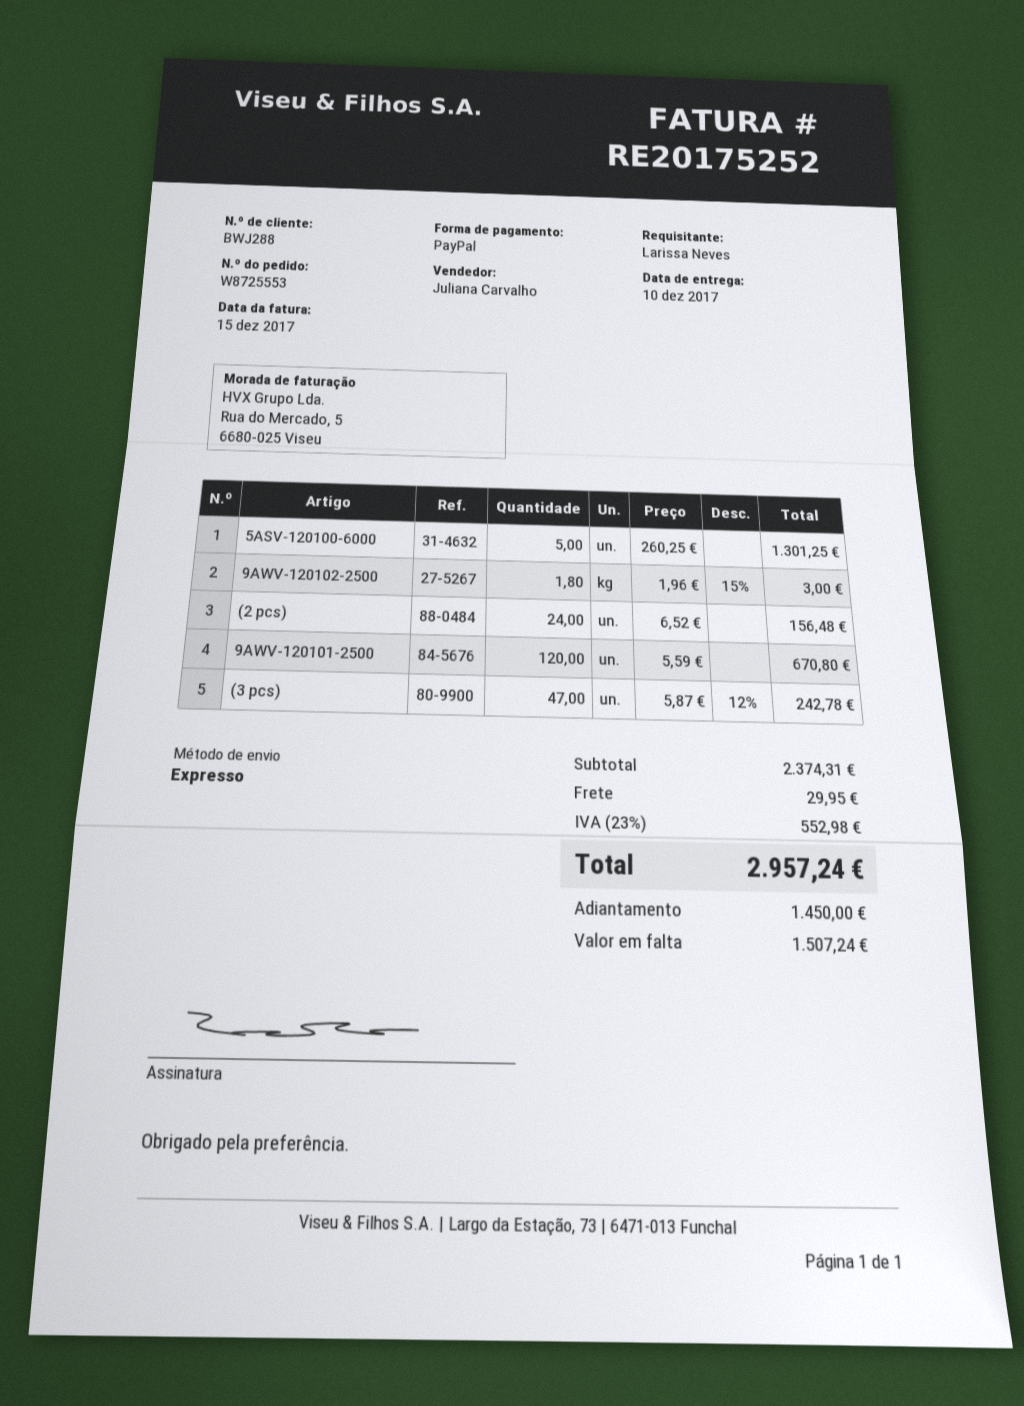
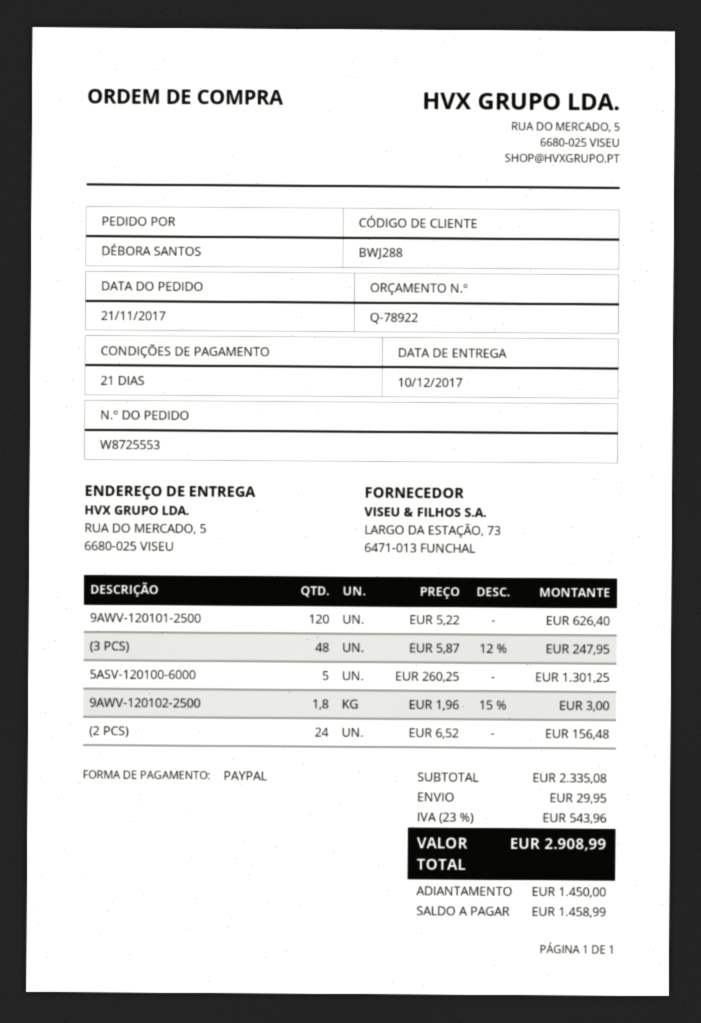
ordered by: Larissa Neves -> DÉBORA SANTOS
9AWV-120101-2500: 120 x 5.59 = 670.80 -> 120 x 5.22 = 626.40
(3 pcs): 47 x 5.87 - 12% = 242.78 -> 48 x 5.87 - 12% = 247.95
subtotal: 2374.31 -> 2335.08
tax: 23% = 552.98 -> 23% = 543.96
total: 2957.24 -> 2908.99
balance: 1507.24 -> 1458.99

